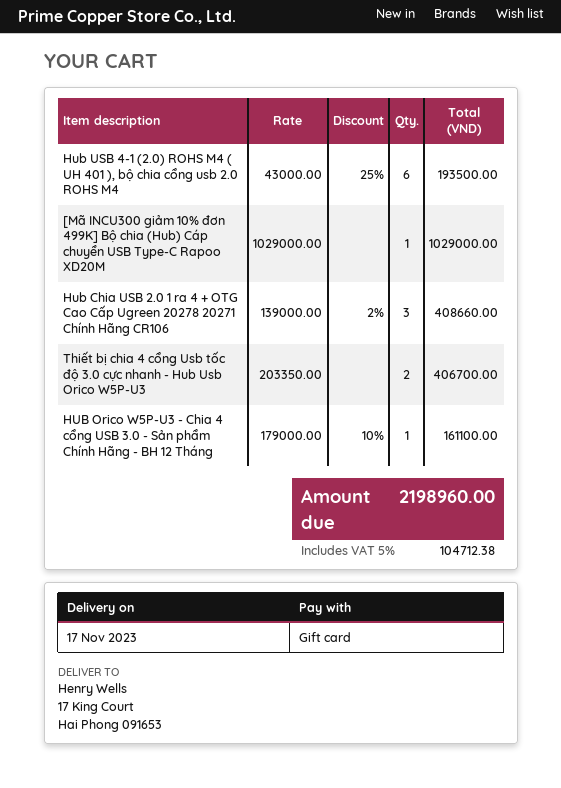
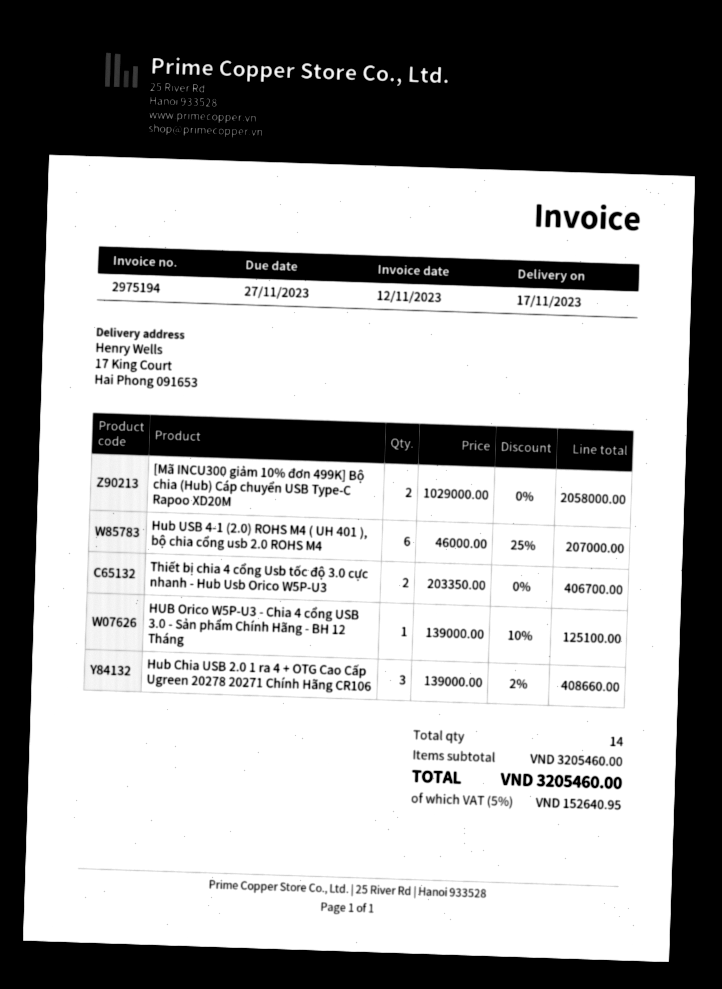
Hub USB 4-1 (2.0) ROHS M4 ( UH 401 ), bộ chia cổng usb 2.0 ROHS M4: 6 x 43000.00 - 25% = 193500.00 -> 6 x 46000.00 - 25% = 207000.00
[Mã INCU300 giảm 10% đơn 499K] Bộ chia (Hub) Cáp chuyển USB Type-C Rapoo XD20M: 1 x 1029000.00 = 1029000.00 -> 2 x 1029000.00 = 2058000.00
HUB Orico W5P-U3 - Chia 4 cổng USB 3.0 - Sản phẩm Chính Hãng - BH 12 Tháng: 1 x 179000.00 - 10% = 161100.00 -> 1 x 139000.00 - 10% = 125100.00
tax: 5% = 104712.38 -> 5% = 152640.95
total: 2198960.00 -> 3205460.00

